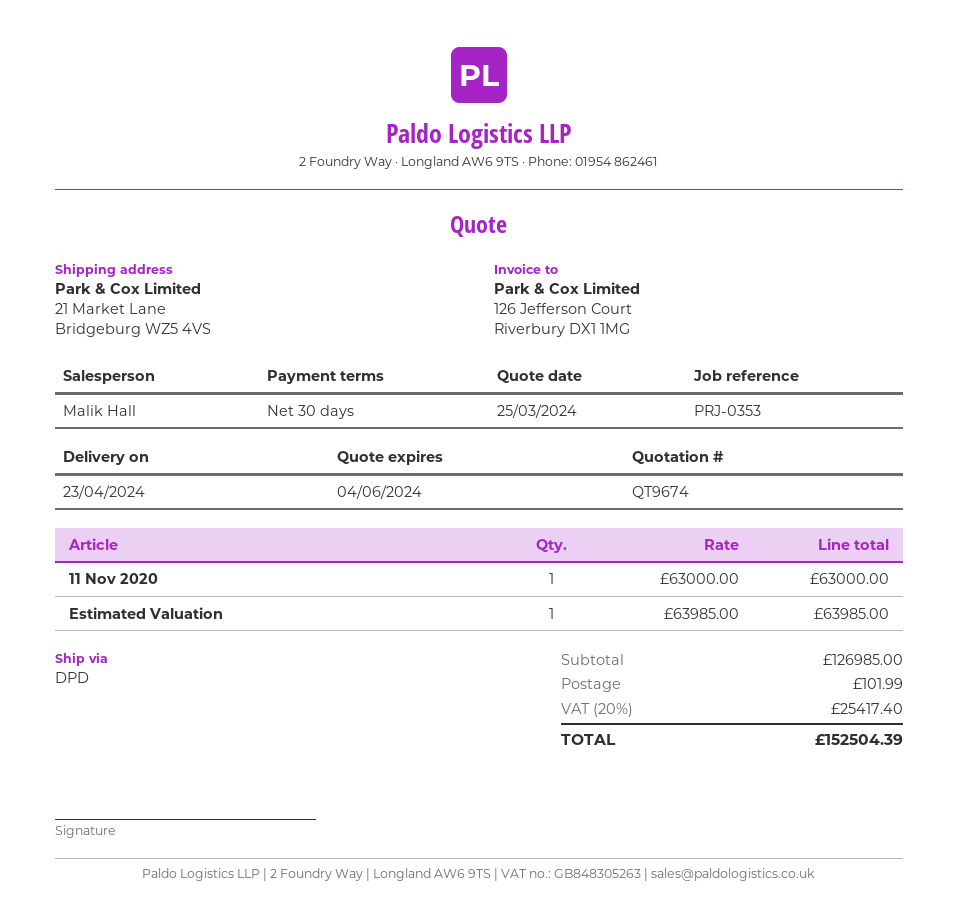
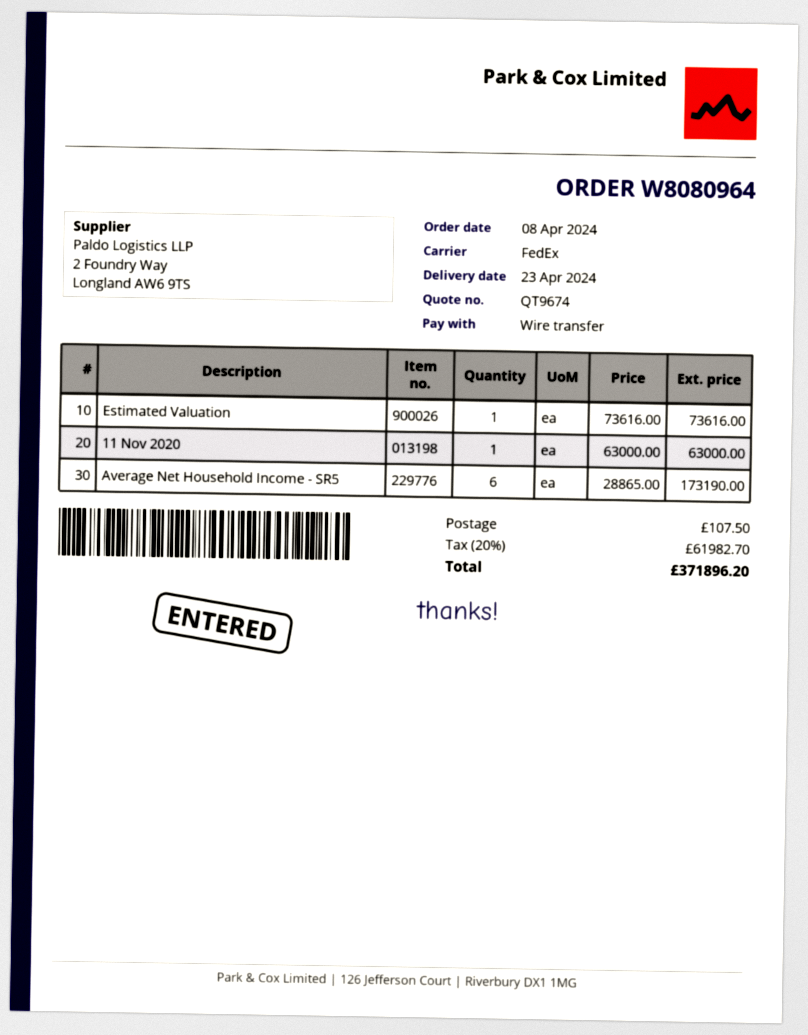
shipping method: DPD -> FedEx
Estimated Valuation: 1 x 63985.00 = 63985.00 -> 1 x 73616.00 = 73616.00
Average Net Household Income - SR5: none -> 6 x 28865.00 = 173190.00
shipping: 101.99 -> 107.50
tax: 20% = 25417.40 -> 20% = 61982.70
total: 152504.39 -> 371896.20

